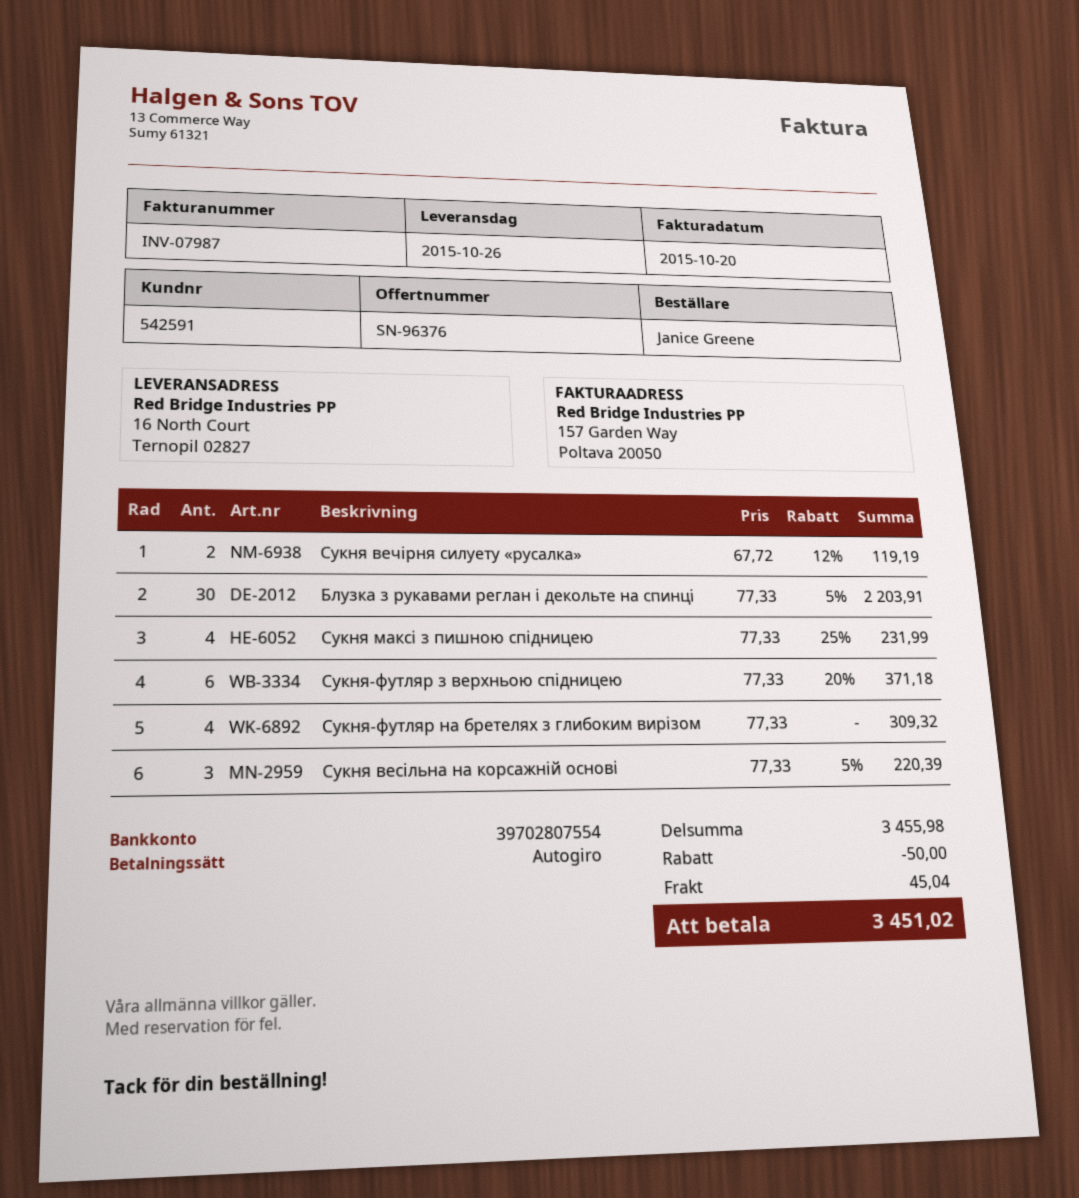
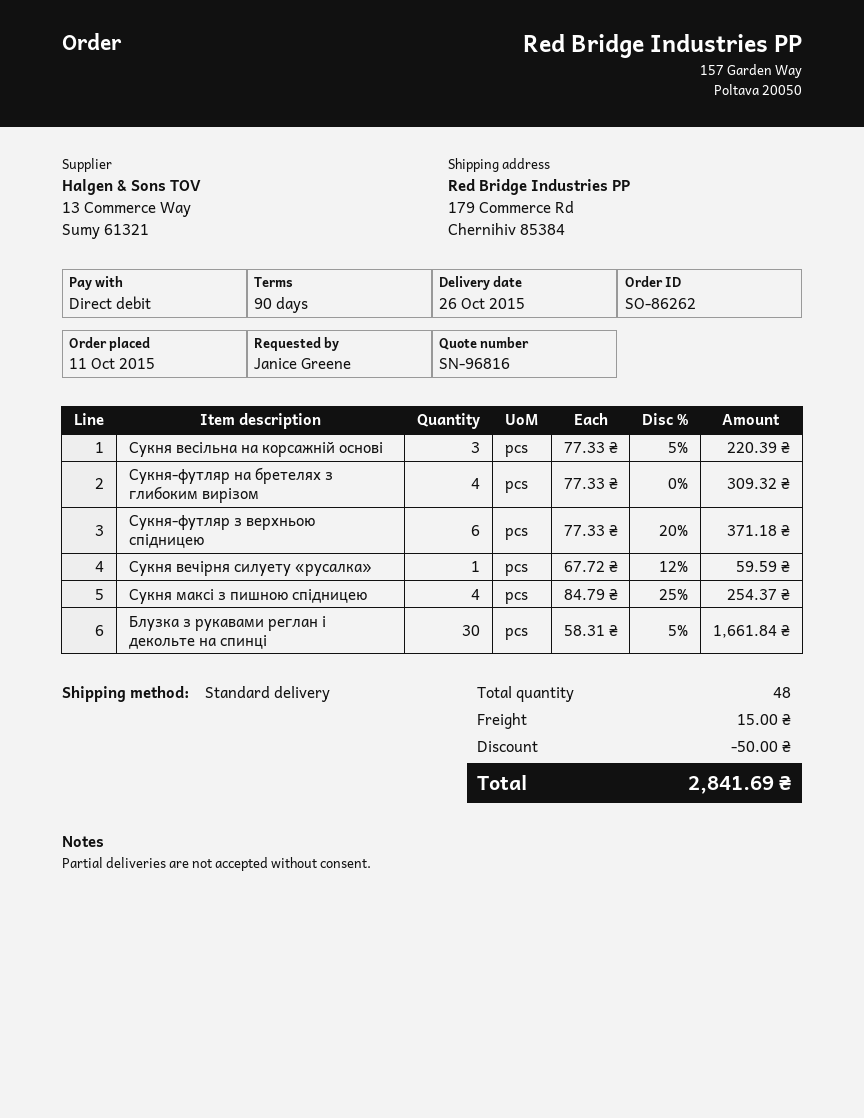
quote number: SN-96376 -> SN-96816
ship to: 16 North Court, Ternopil 02827 -> 179 Commerce Rd, Chernihiv 85384
Сукня вечірня силуету «русалка»: 2 x 67.72 - 12% = 119.19 -> 1 x 67.72 - 12% = 59.59
Блузка з рукавами реглан і декольте на спинці: 30 x 77.33 - 5% = 2203.91 -> 30 x 58.31 - 5% = 1661.84
Сукня максі з пишною спідницею: 4 x 77.33 - 25% = 231.99 -> 4 x 84.79 - 25% = 254.37
shipping: 45.04 -> 15.00
total: 3451.02 -> 2841.69

